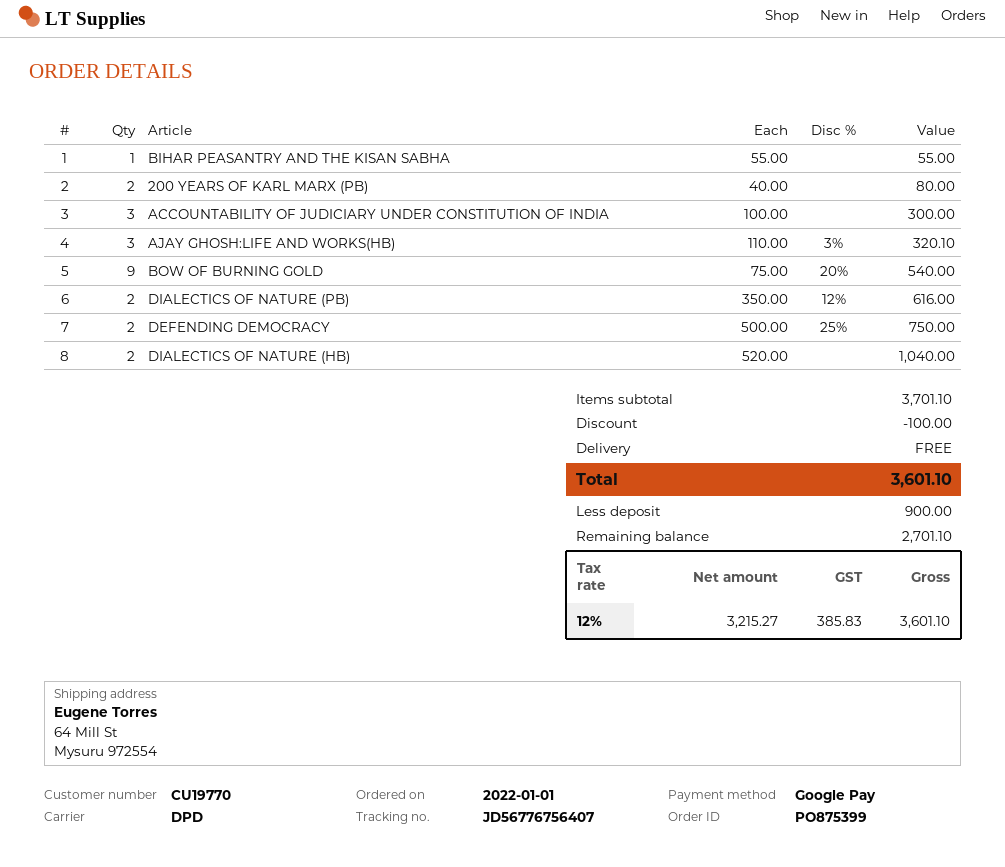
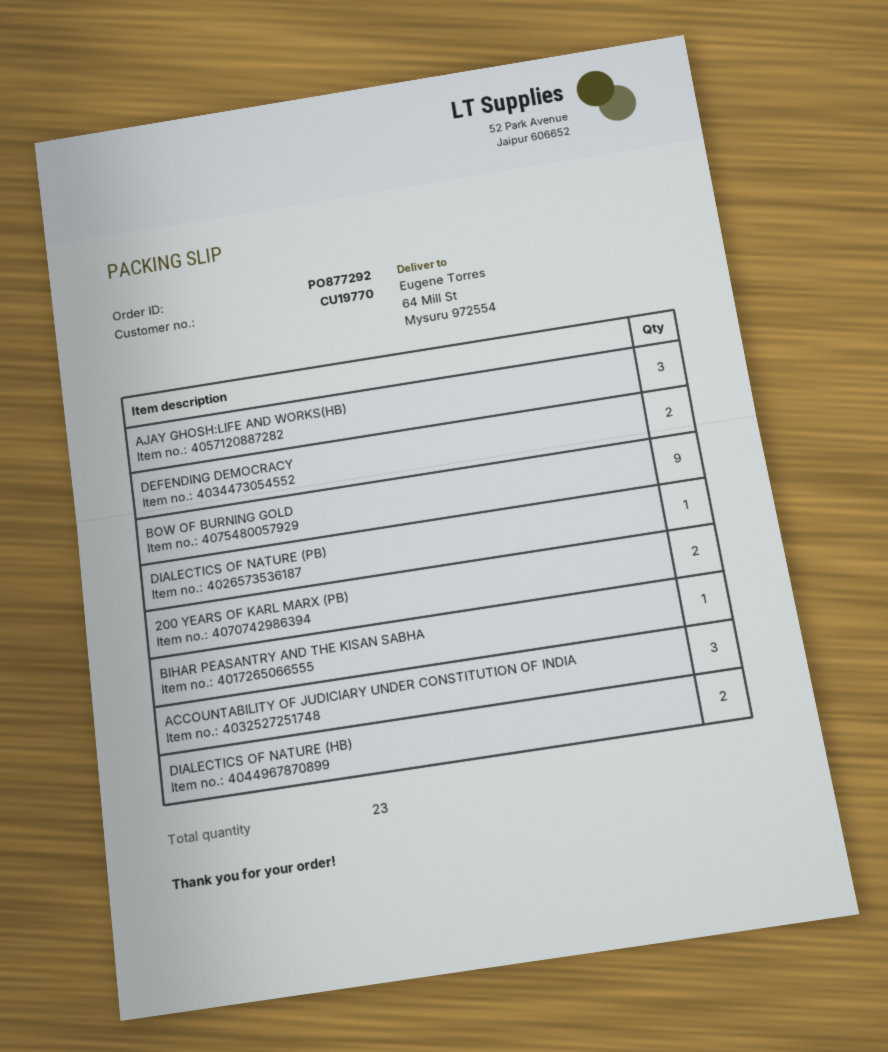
order number: PO875399 -> PO877292
DIALECTICS OF NATURE (PB): 2 -> 1

